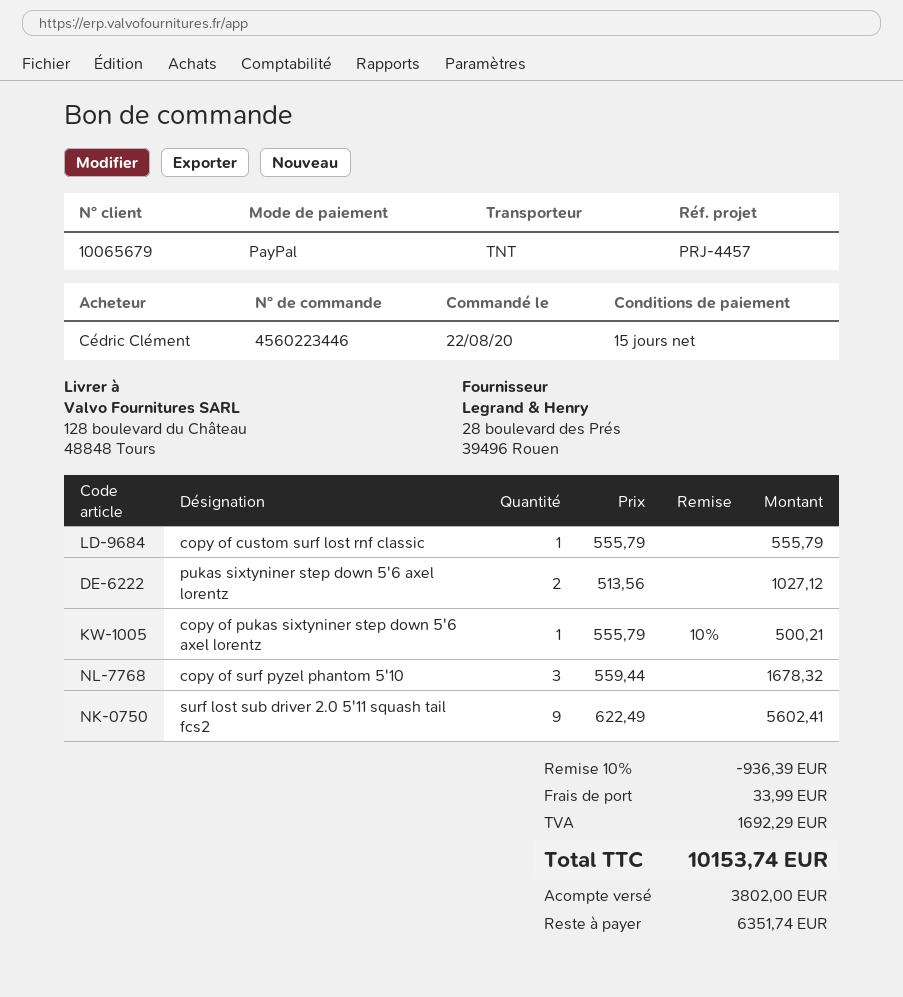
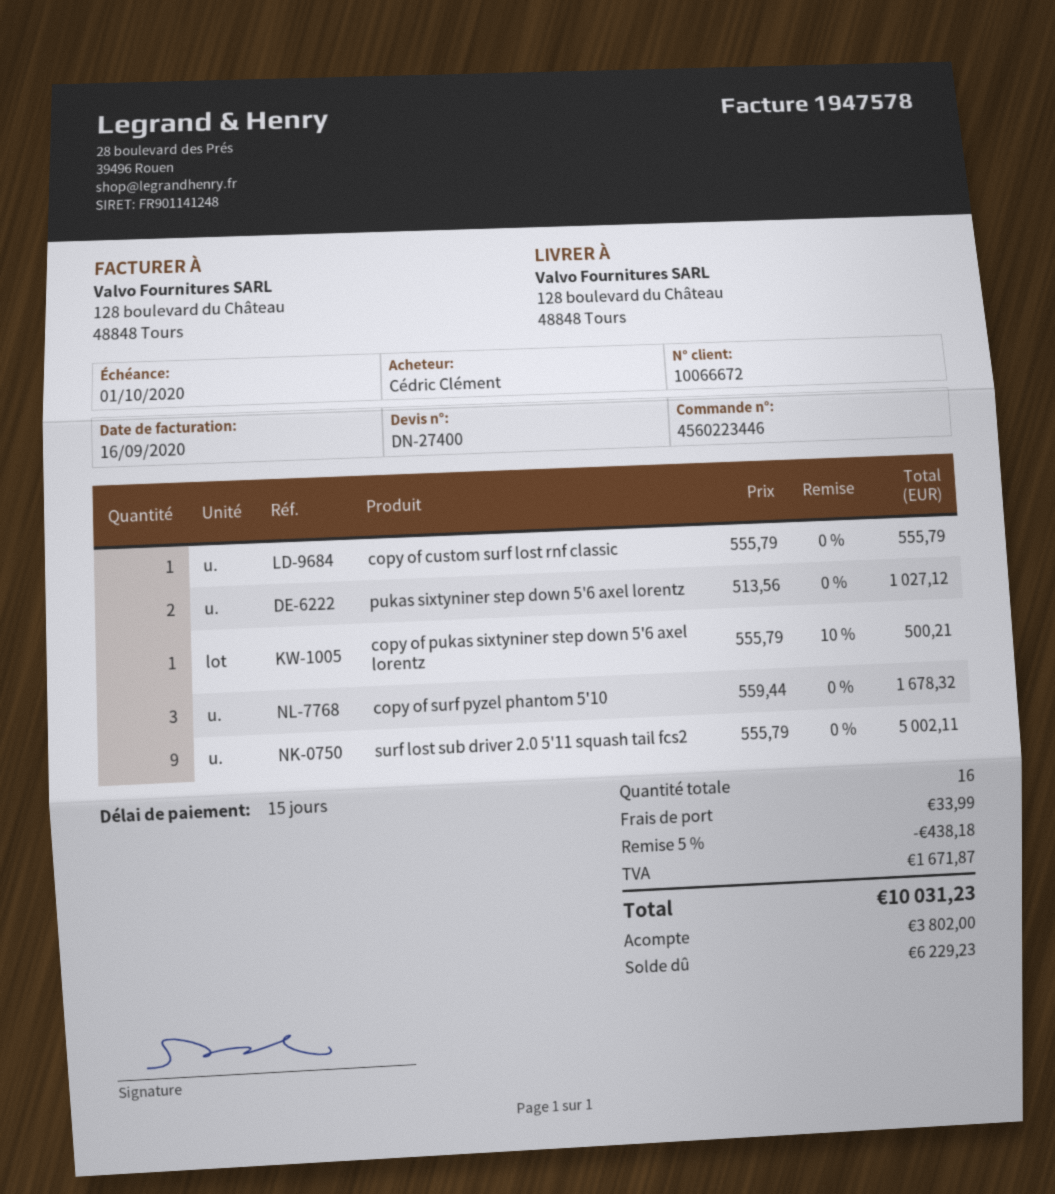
customer number: 10065679 -> 10066672
surf lost sub driver 2.0 5'11 squash tail fcs2: 9 x 622.49 = 5602.41 -> 9 x 555.79 = 5002.11
discount: 10% = 936.39 -> 5% = 438.18
tax: 1692.29 -> 1671.87
total: 10153.74 -> 10031.23
balance: 6351.74 -> 6229.23

